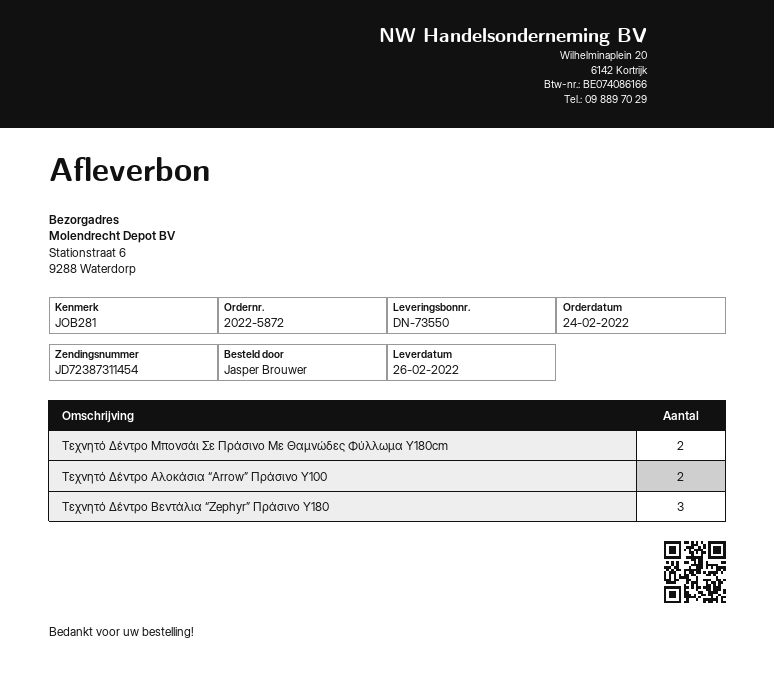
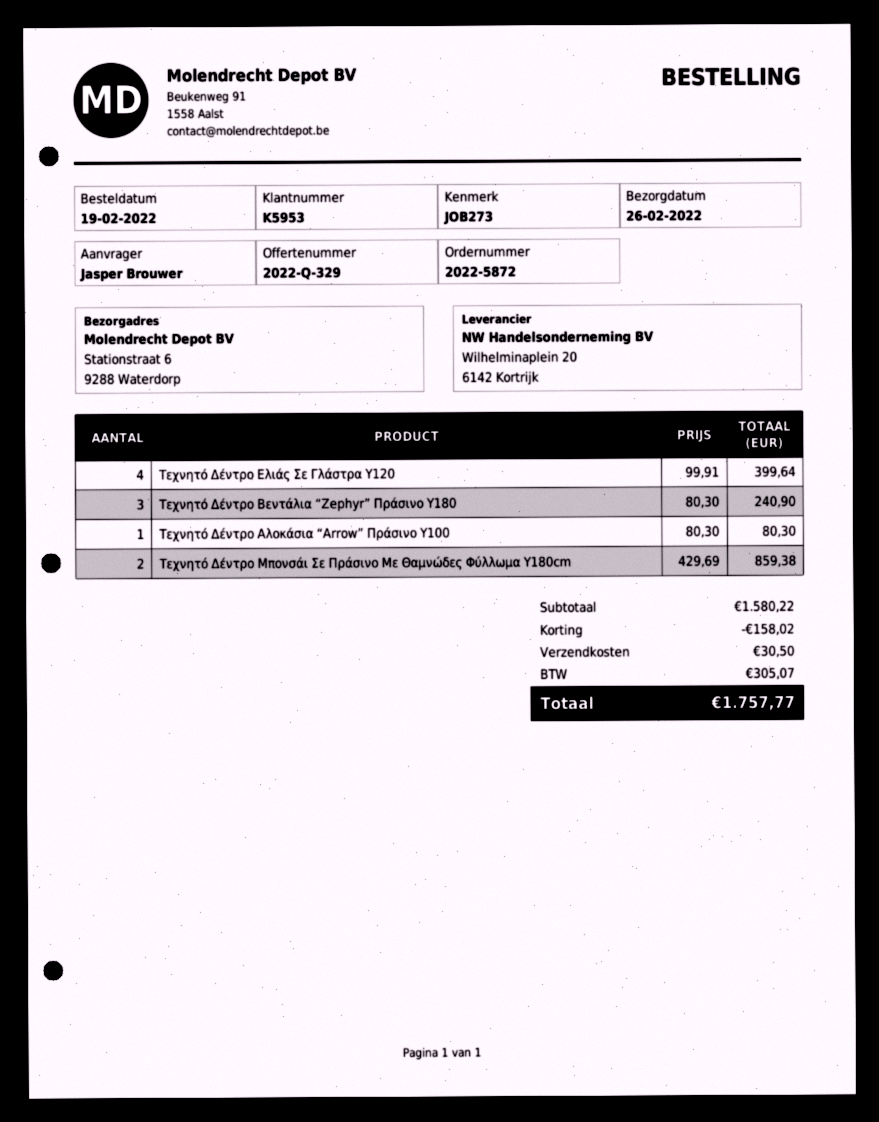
order date: 2022-02-24 -> 2022-02-19
reference: JOB281 -> JOB273
Τεχνητό Δέντρο Αλοκάσια “Arrow” Πράσινο Υ100: 2 -> 1
Τεχνητό Δέντρο Ελιάς Σε Γλάστρα Y120: none -> 4

